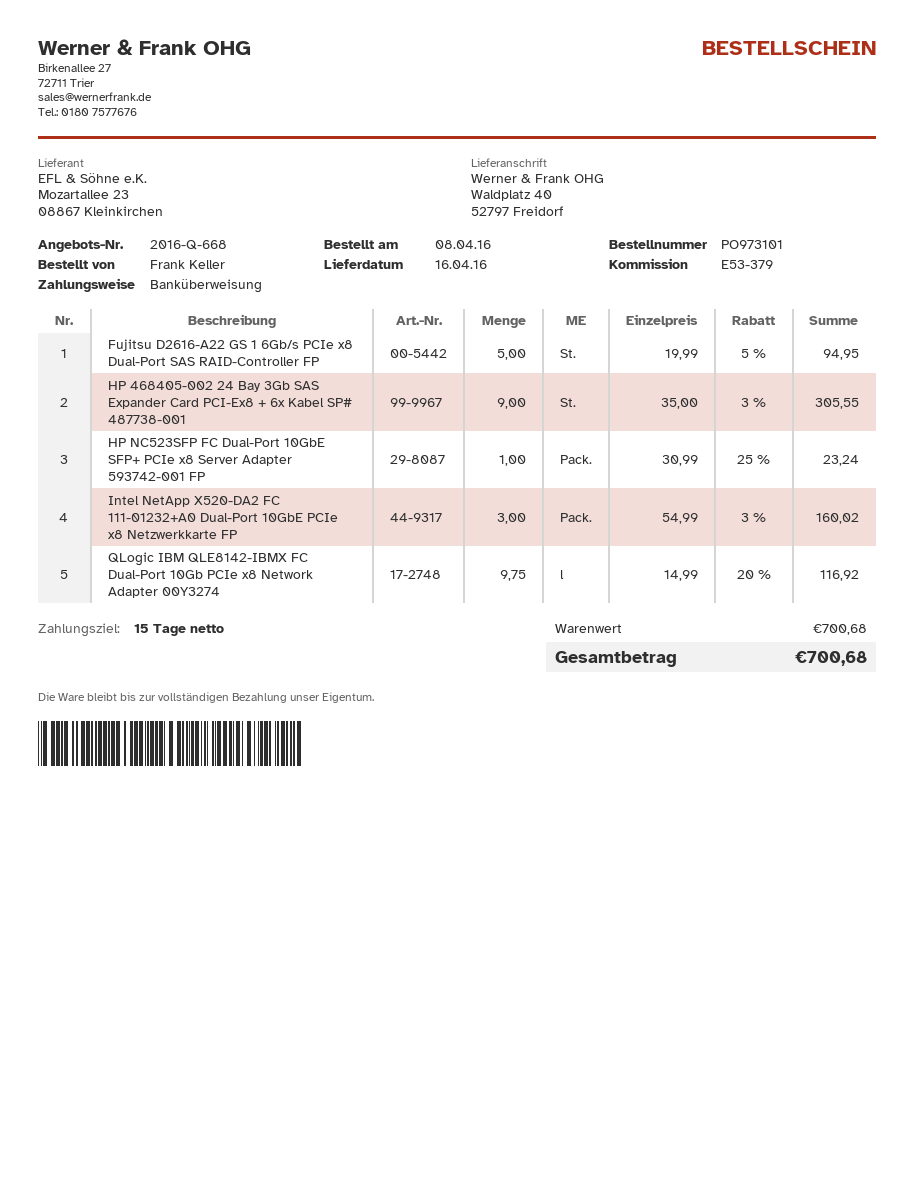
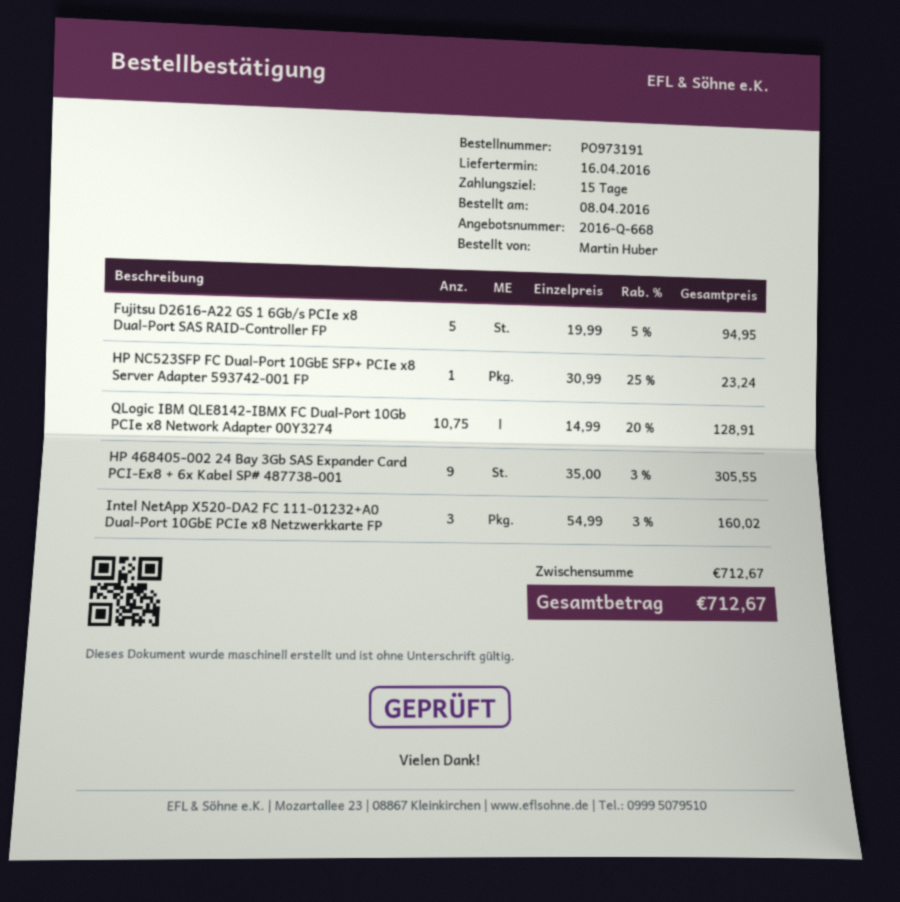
order number: PO973101 -> PO973191
ordered by: Frank Keller -> Martin Huber
QLogic IBM QLE8142-IBMX FC Dual-Port 10Gb PCIe x8 Network Adapter 00Y3274: 9.75 x 14.99 - 20% = 116.92 -> 10.75 x 14.99 - 20% = 128.91
subtotal: 700.68 -> 712.67
total: 700.68 -> 712.67

